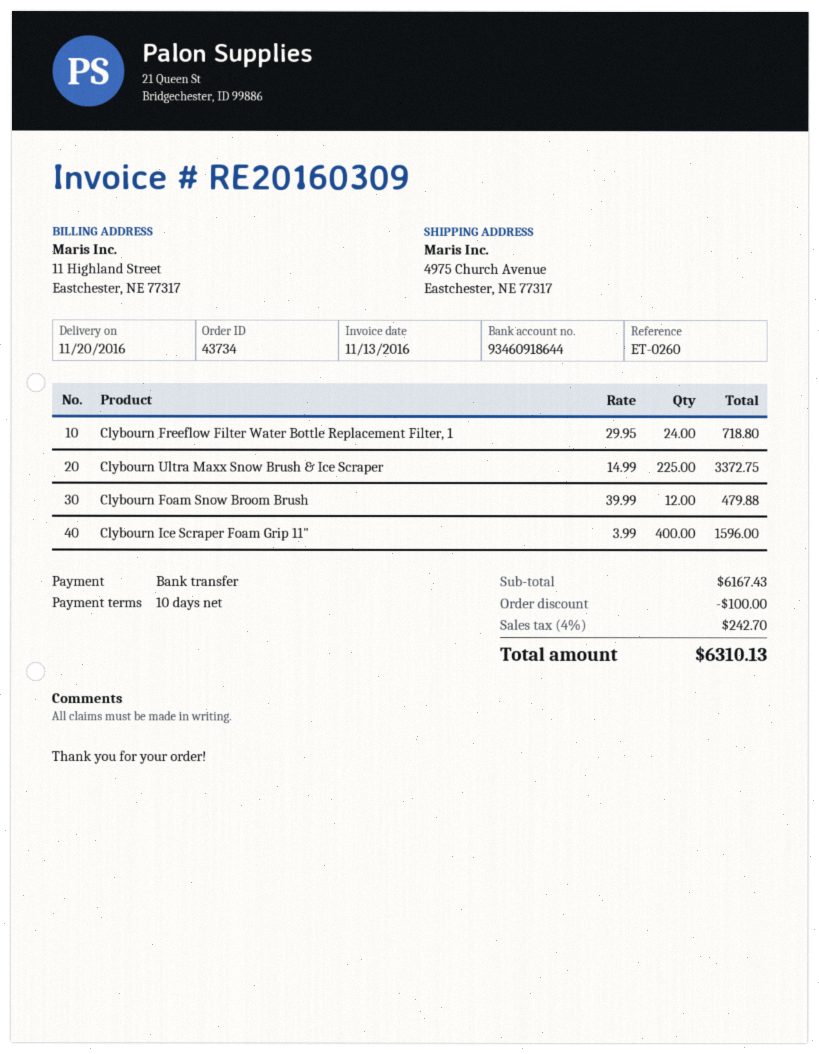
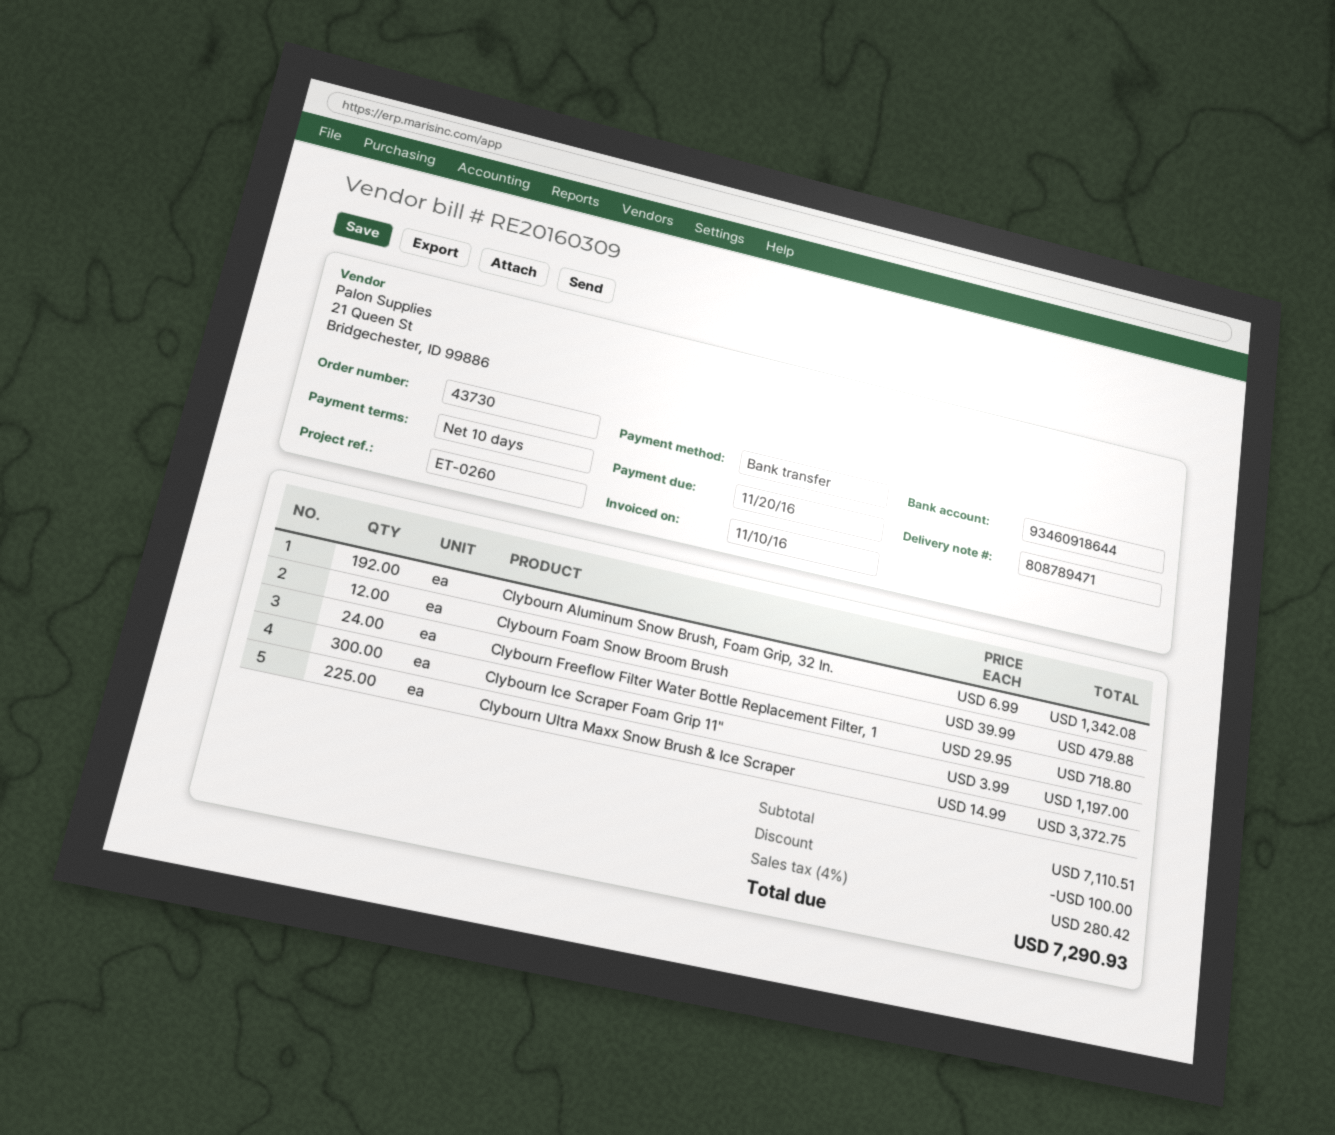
order number: 43734 -> 43730
invoice date: 2016-11-13 -> 2016-11-10
Clybourn Ice Scraper Foam Grip 11": 400 x 3.99 = 1596.00 -> 300 x 3.99 = 1197.00
Clybourn Aluminum Snow Brush, Foam Grip, 32 In.: none -> 192 x 6.99 = 1342.08
subtotal: 6167.43 -> 7110.51
tax: 4% = 242.70 -> 4% = 280.42
total: 6310.13 -> 7290.93

